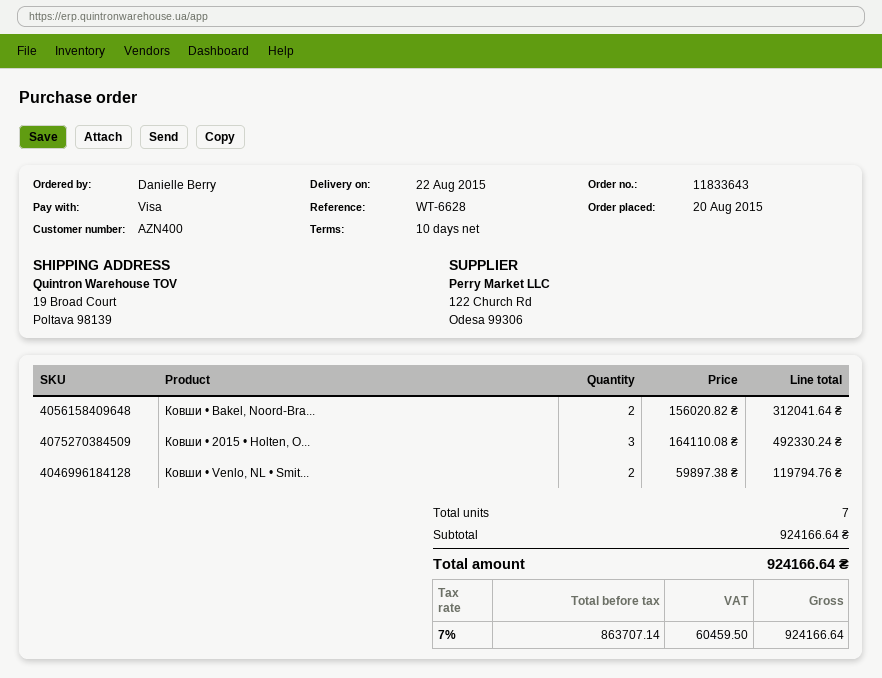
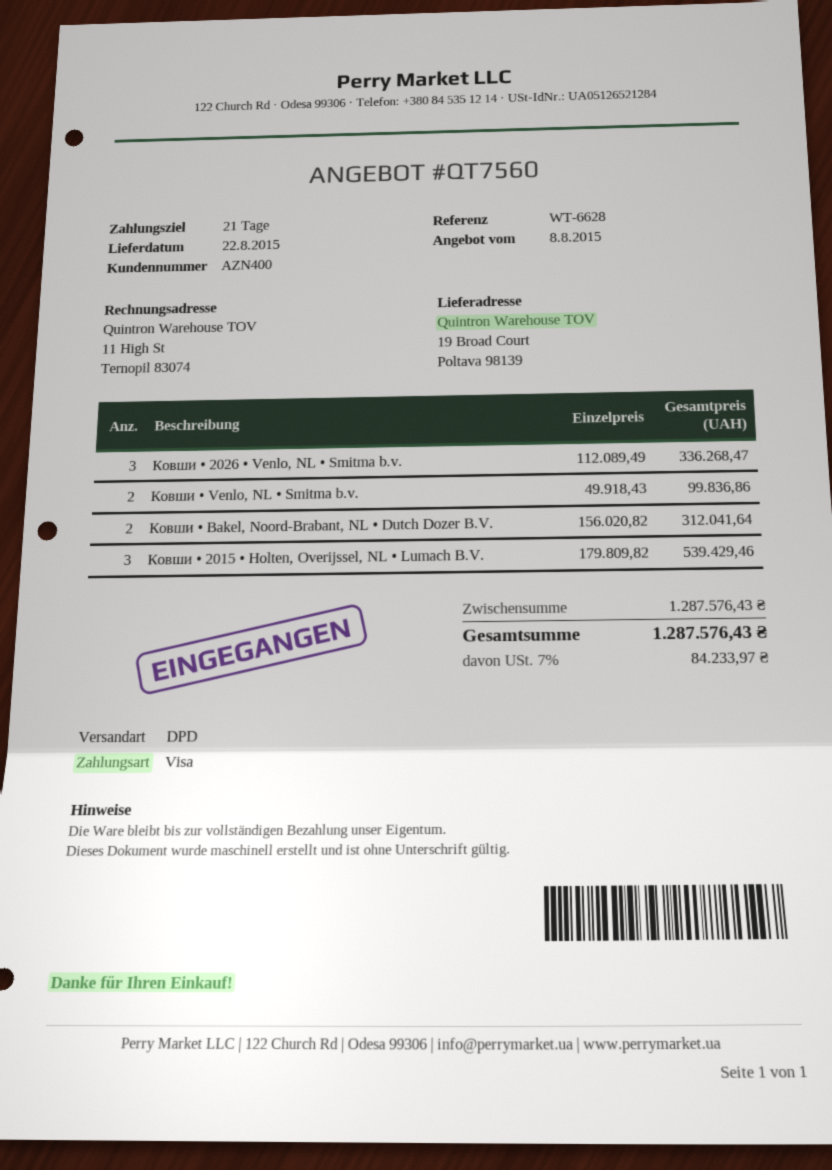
payment terms: 10 days -> 21 days
Ковши • 2015 • Holten, O...: 3 x 164110.08 = 492330.24 -> 3 x 179809.82 = 539429.46
Ковши • Venlo, NL • Smit...: 2 x 59897.38 = 119794.76 -> 2 x 49918.43 = 99836.86
Ковши • 2026 • Venlo, NL • Smitma b.v.: none -> 3 x 112089.49 = 336268.47
subtotal: 924166.64 -> 1287576.43
tax: 7% = 60459.50 -> 7% = 84233.97
total: 924166.64 -> 1287576.43

